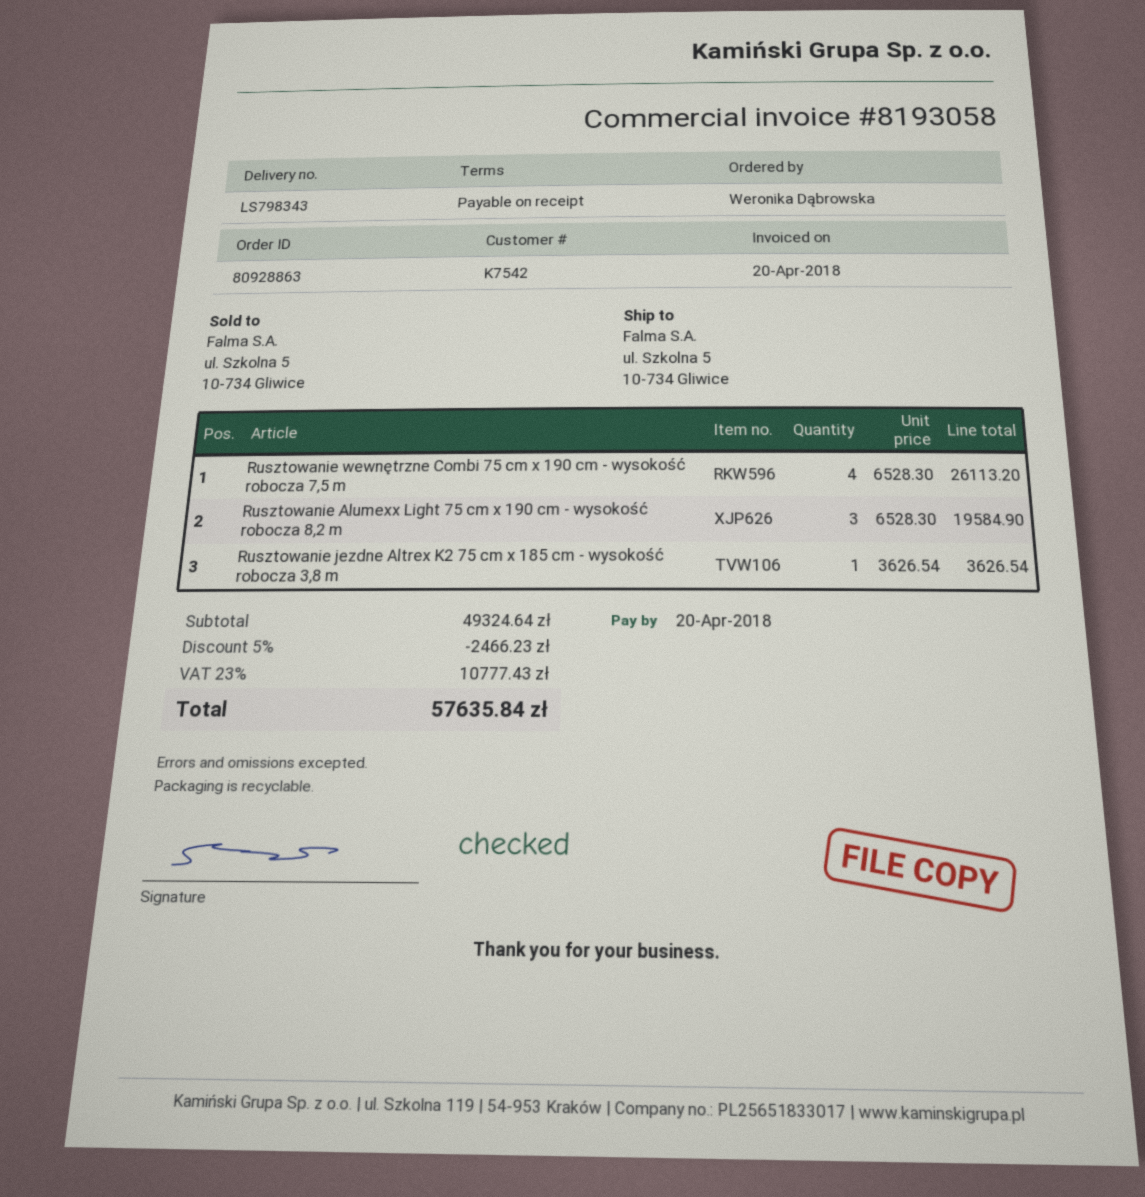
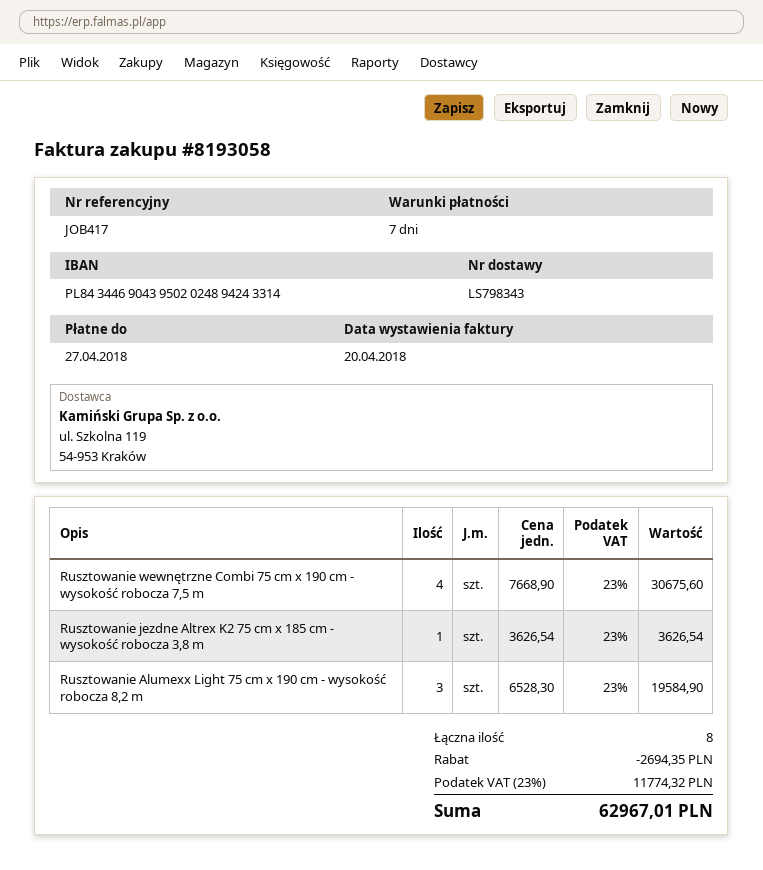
payment terms: on receipt -> 7 days
due date: 2018-04-20 -> 2018-04-27
Rusztowanie wewnętrzne Combi 75 cm x 190 cm - wysokość robocza 7,5 m: 4 x 6528.30 = 26113.20 -> 4 x 7668.90 = 30675.60
discount: 2466.23 -> 2694.35
tax: 23% = 10777.43 -> 23% = 11774.32
total: 57635.84 -> 62967.01

